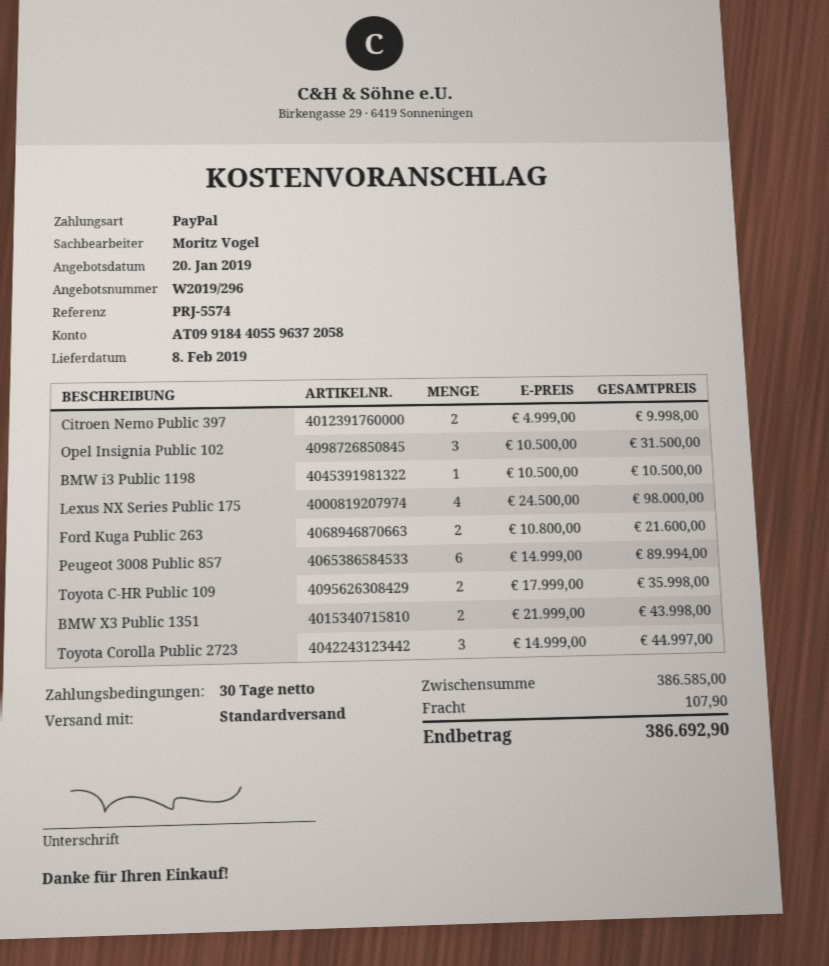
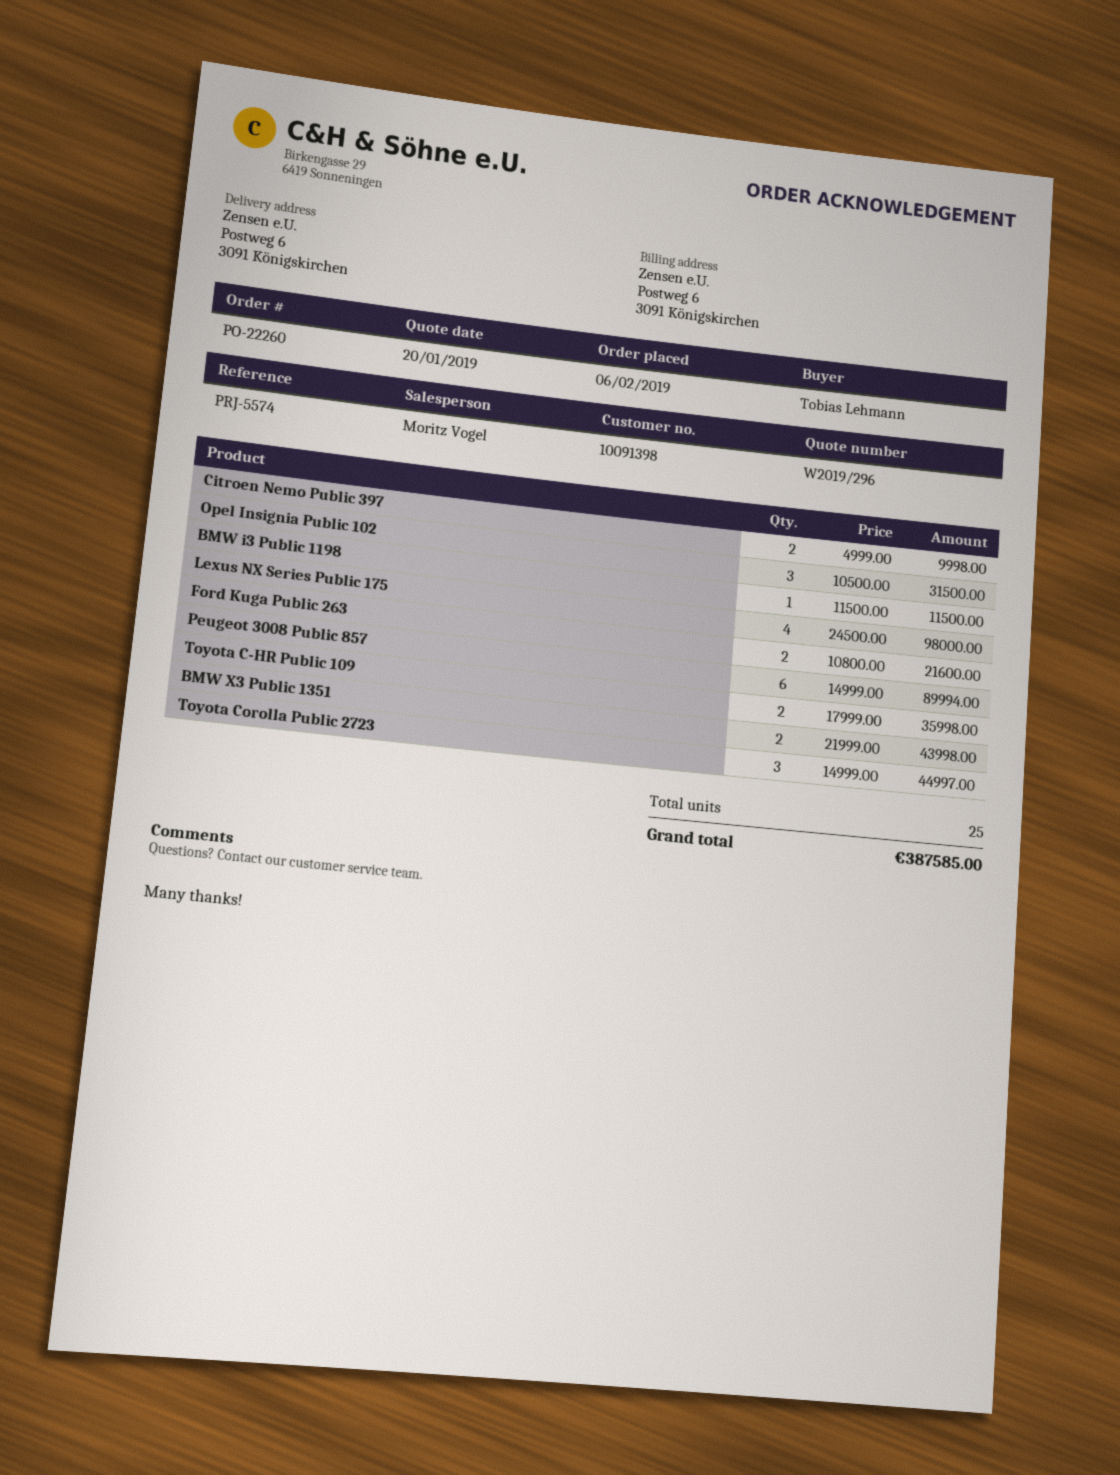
BMW i3 Public 1198: 1 x 10500.00 = 10500.00 -> 1 x 11500.00 = 11500.00
shipping: 107.90 -> none
total: 386692.90 -> 387585.00

